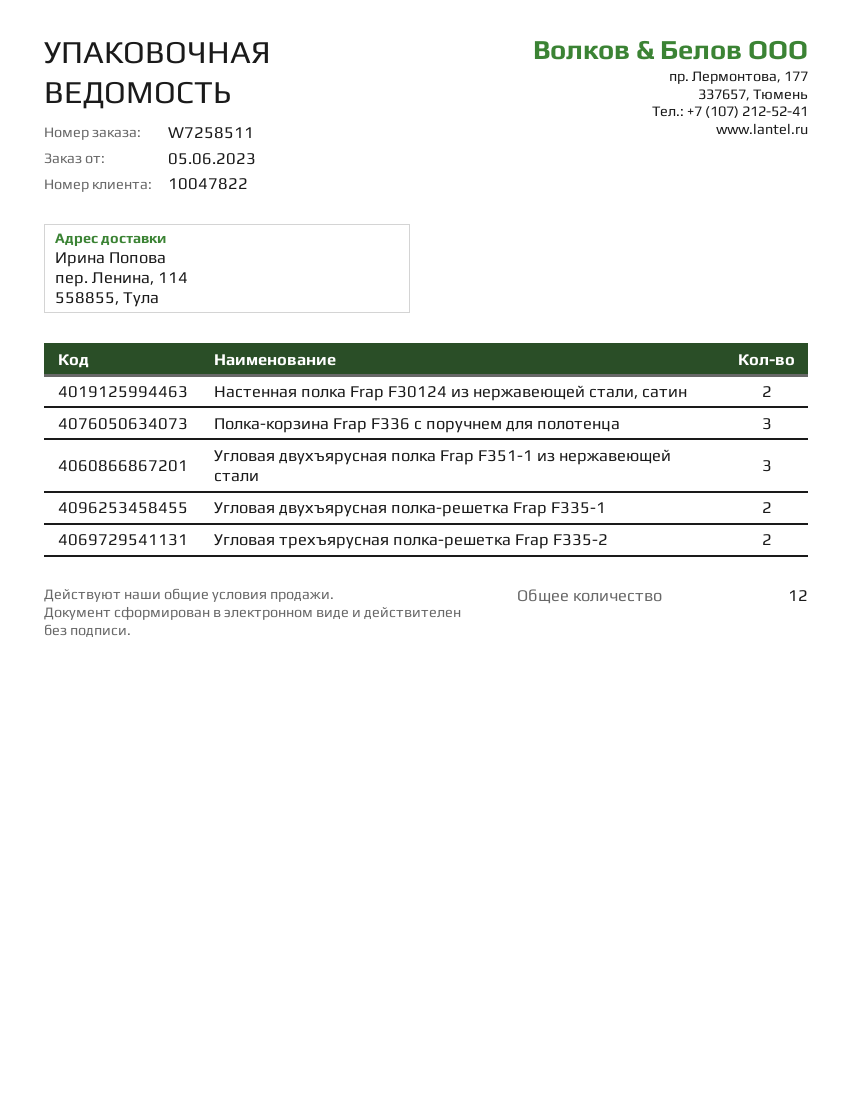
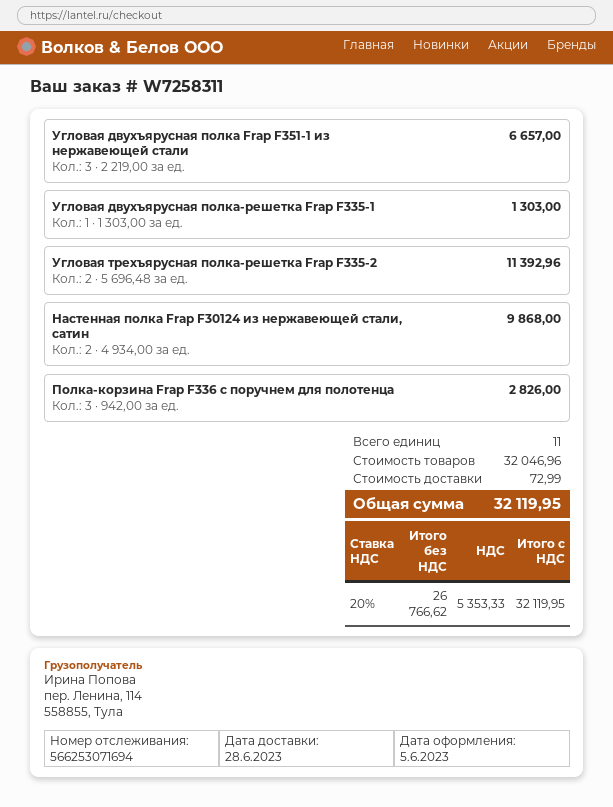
order number: W7258511 -> W7258311
Угловая двухъярусная полка-решетка Frap F335-1: 2 -> 1
total quantity: 12 -> 11

